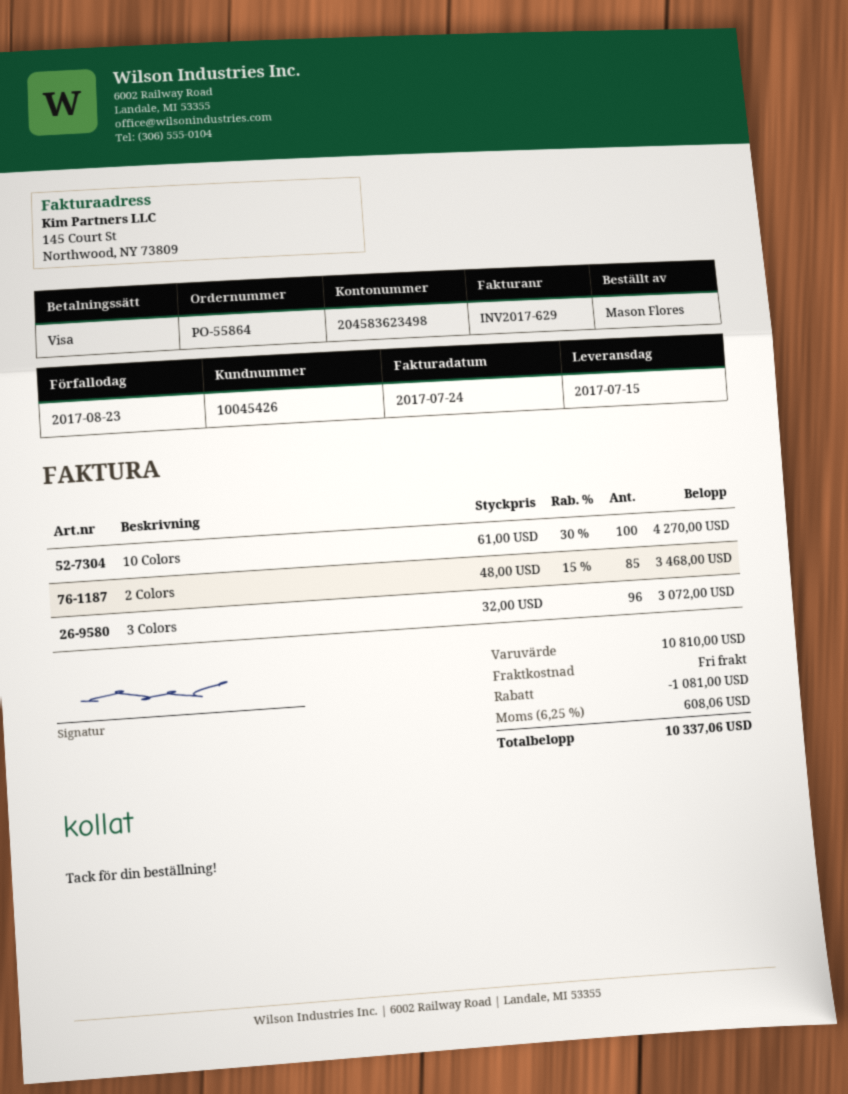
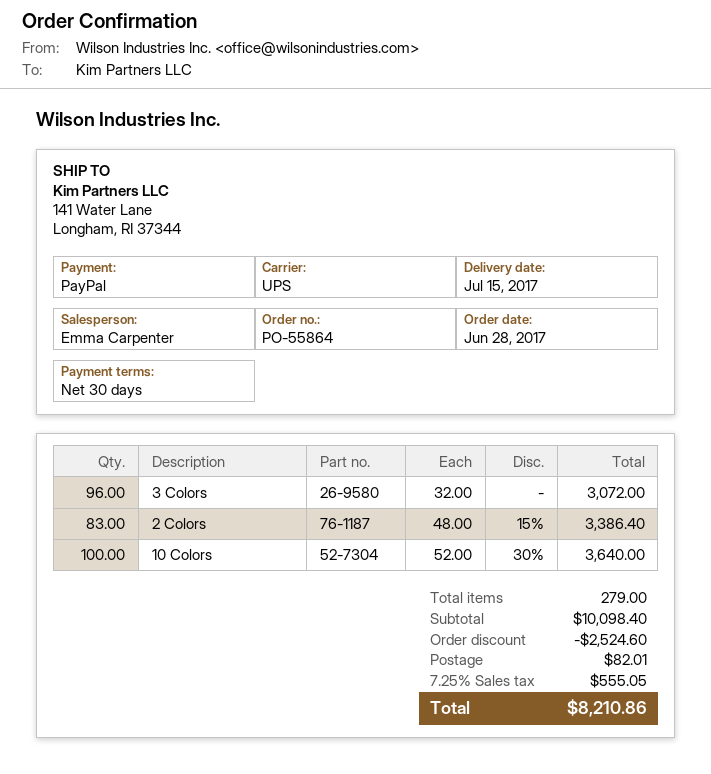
payment method: Visa -> PayPal
10 Colors: 100 x 61.00 - 30% = 4270.00 -> 100 x 52.00 - 30% = 3640.00
2 Colors: 85 x 48.00 - 15% = 3468.00 -> 83 x 48.00 - 15% = 3386.40
subtotal: 10810.00 -> 10098.40
discount: 1081.00 -> 2524.60
shipping: 0.00 -> 82.01
tax: 6.25% = 608.06 -> 7.25% = 555.05
total: 10337.06 -> 8210.86

